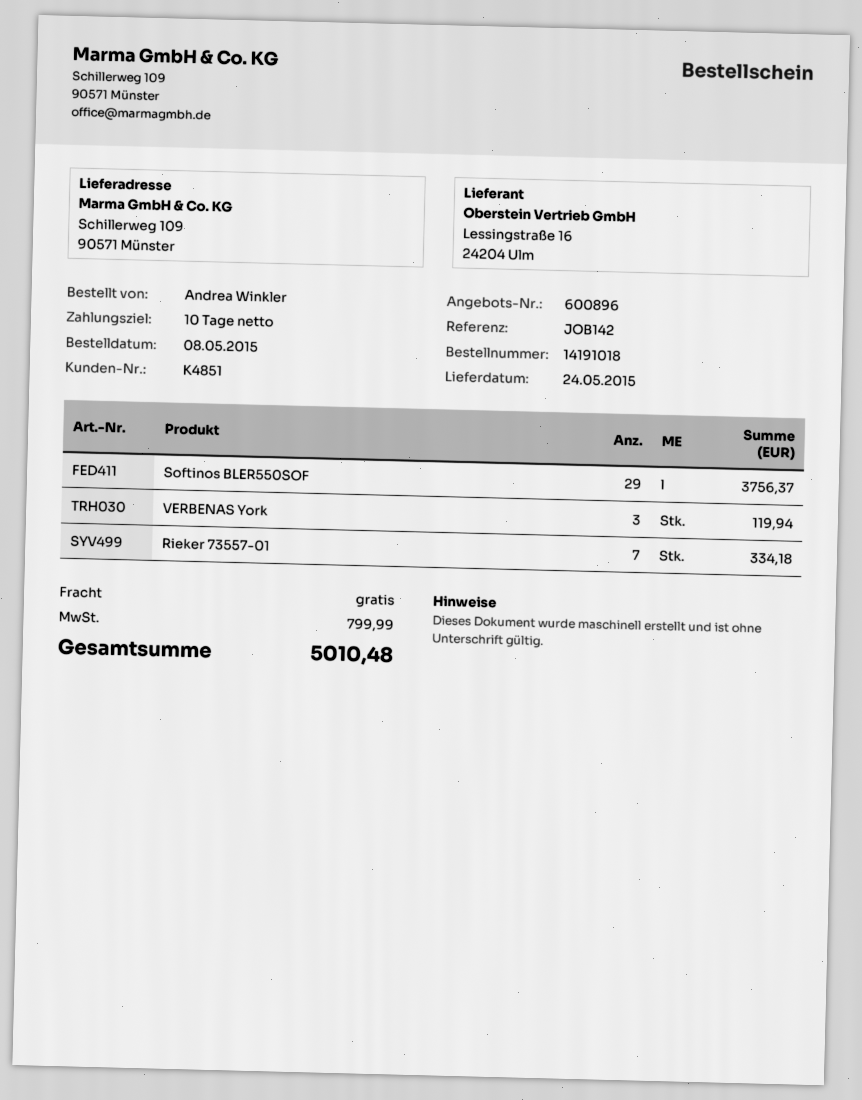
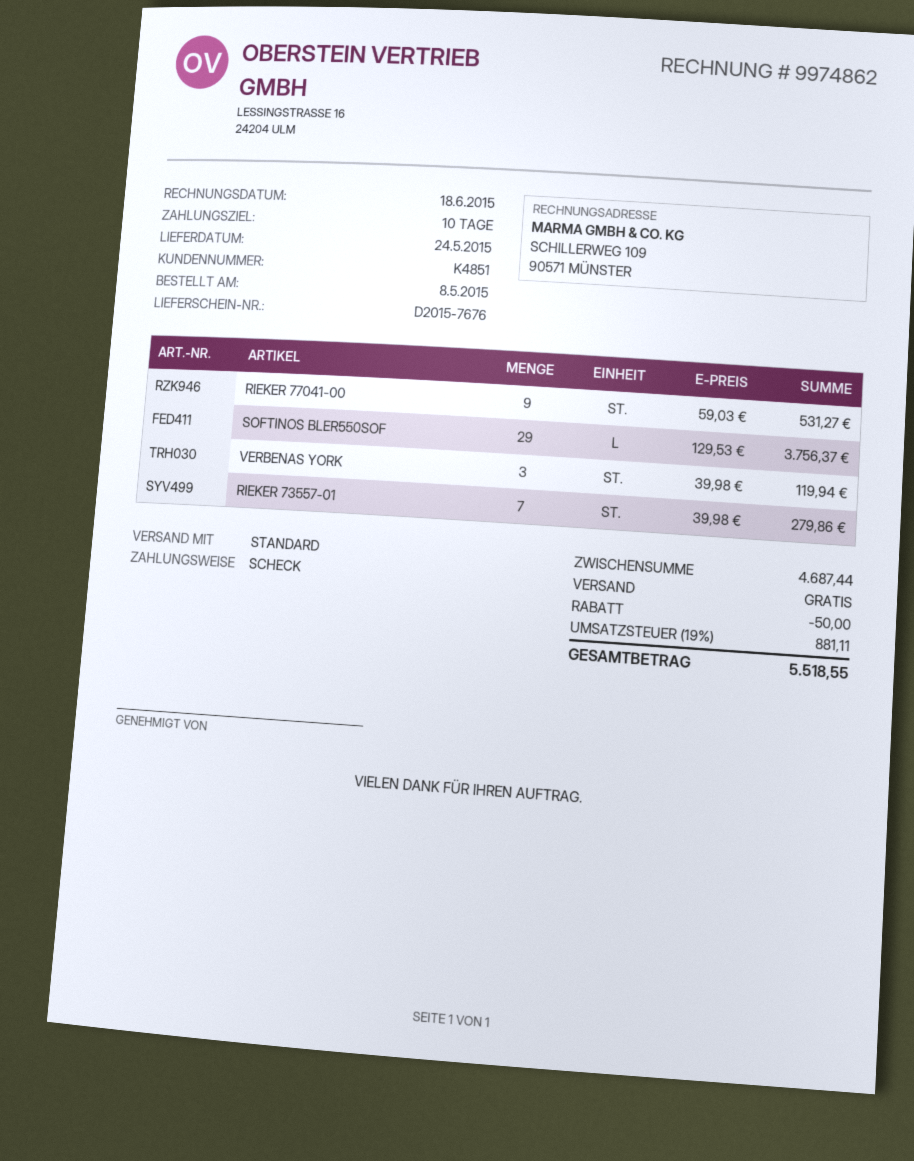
Rieker 73557-01: 7 for 334.18 -> 7 for 279.86
RIEKER 77041-00: none -> 9 for 531.27
discount: none -> 50.00
tax: 799.99 -> 881.11
total: 5010.48 -> 5518.55

